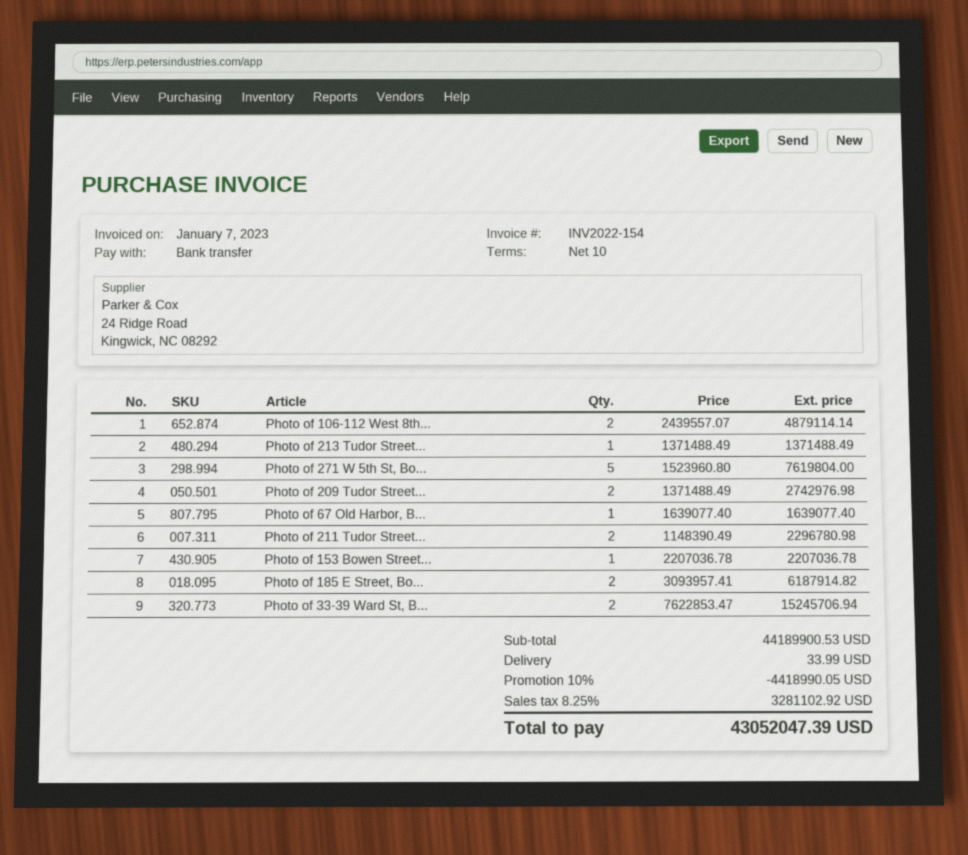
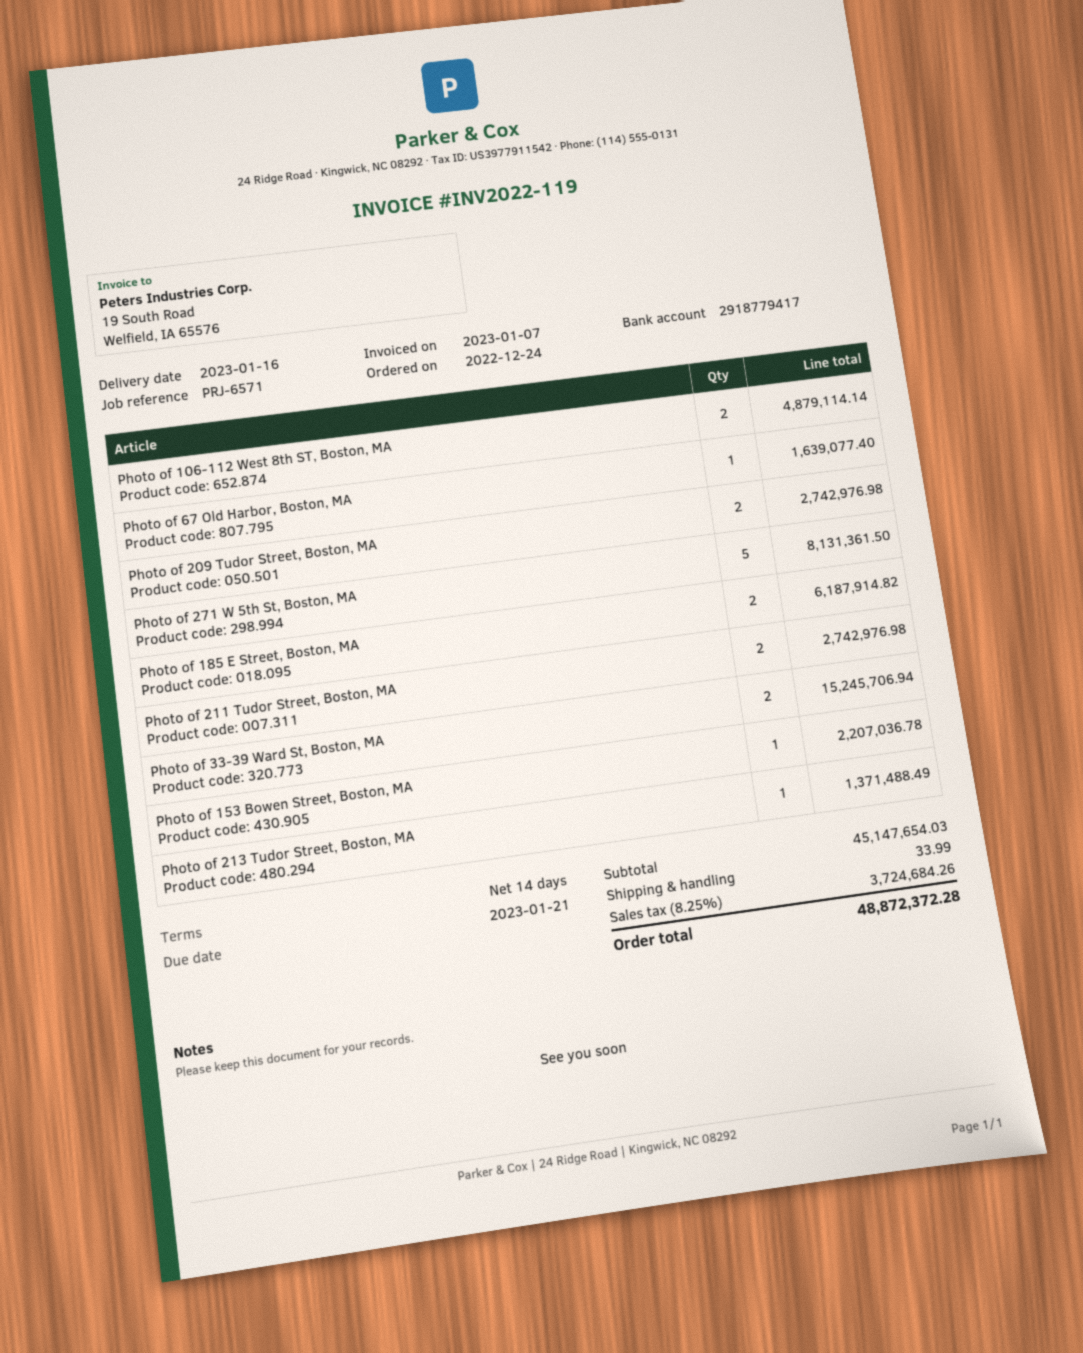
invoice number: INV2022-154 -> INV2022-119
payment terms: 10 days -> 14 days
Photo of 271 W 5th St, Bo...: 5 for 7619804.00 -> 5 for 8131361.50
Photo of 211 Tudor Street...: 2 for 2296780.98 -> 2 for 2742976.98
subtotal: 44189900.53 -> 45147654.03
discount: 10% = 4418990.05 -> none
tax: 8.25% = 3281102.92 -> 8.25% = 3724684.26
total: 43052047.39 -> 48872372.28

